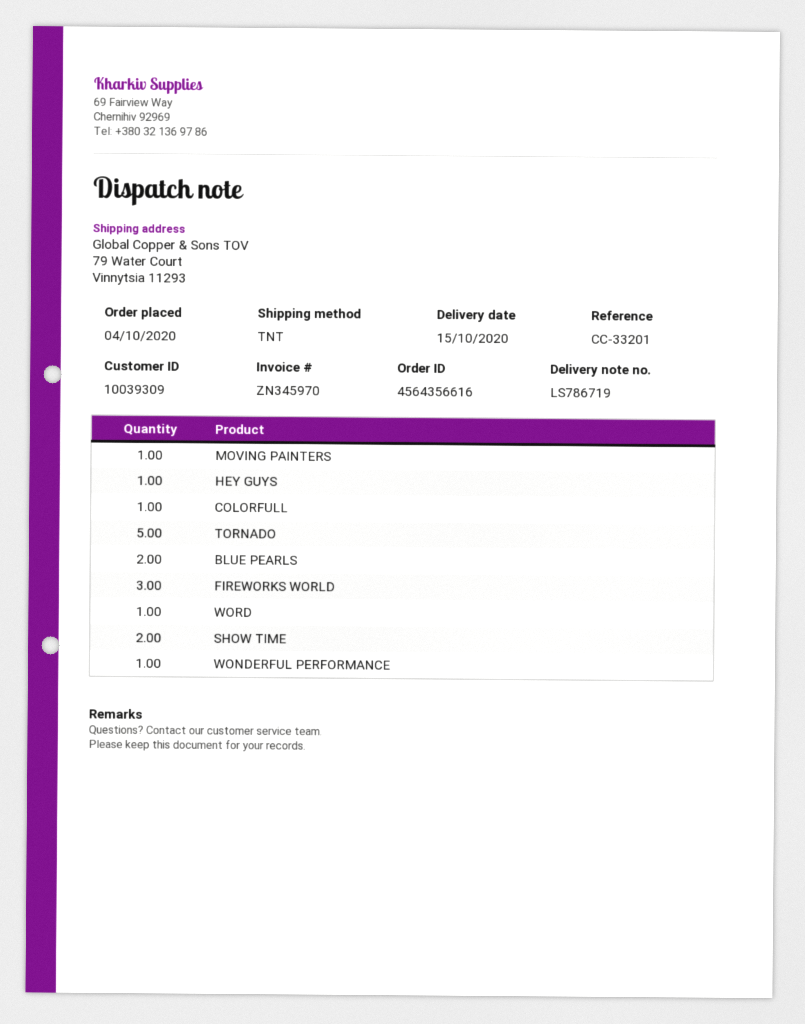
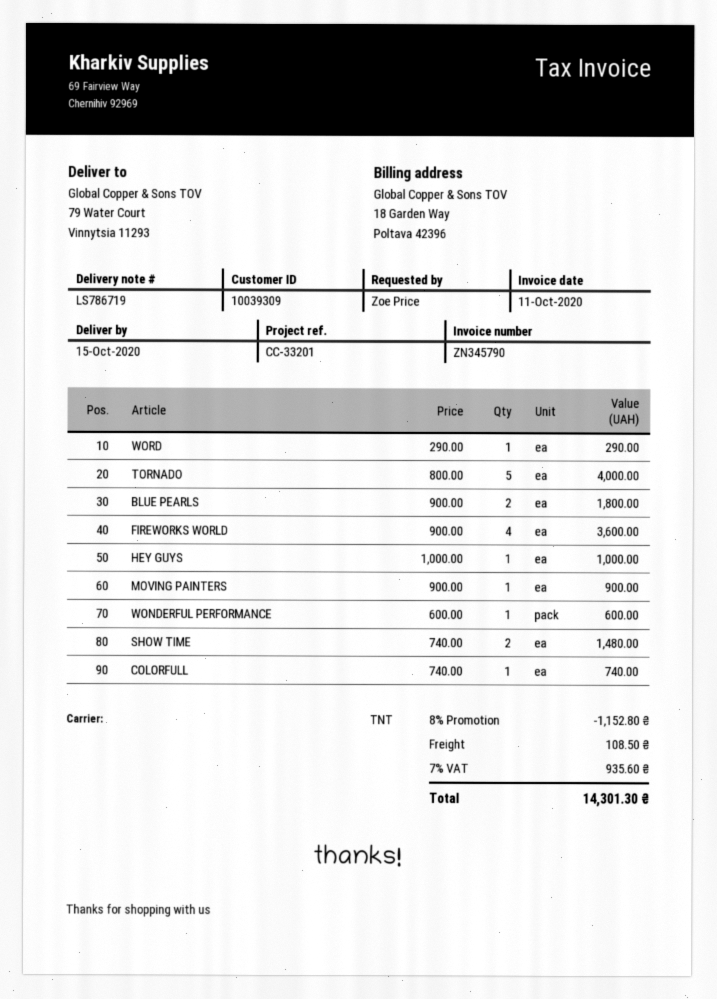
invoice number: ZN345970 -> ZN345790
FIREWORKS WORLD: 3 -> 4

